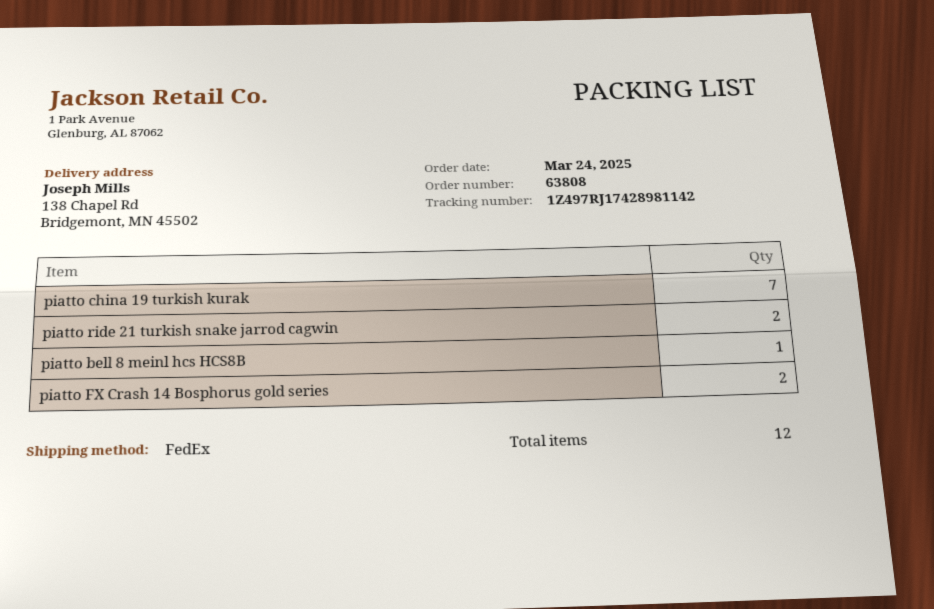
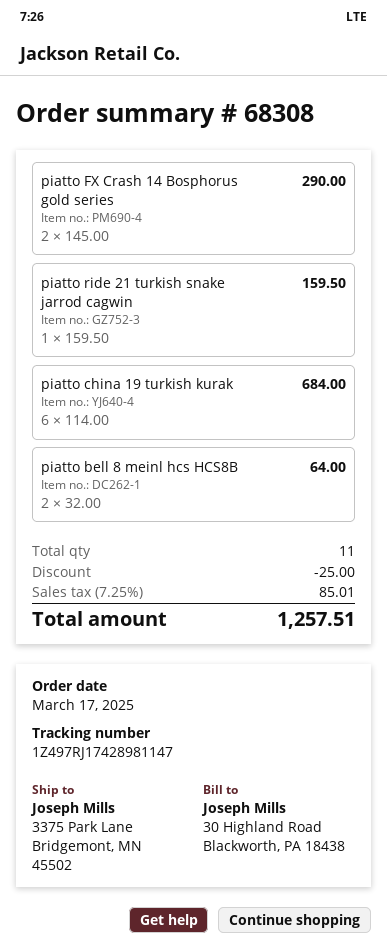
order number: 63808 -> 68308
order date: 2025-03-24 -> 2025-03-17
tracking number: 1Z497RJ17428981142 -> 1Z497RJ17428981147
ship to: 138 Chapel Rd, Bridgemont, MN 45502 -> 3375 Park Lane, Bridgemont, MN 45502
piatto china 19 turkish kurak: 7 -> 6
piatto ride 21 turkish snake jarrod cagwin: 2 -> 1
piatto bell 8 meinl hcs HCS8B: 1 -> 2
total quantity: 12 -> 11

